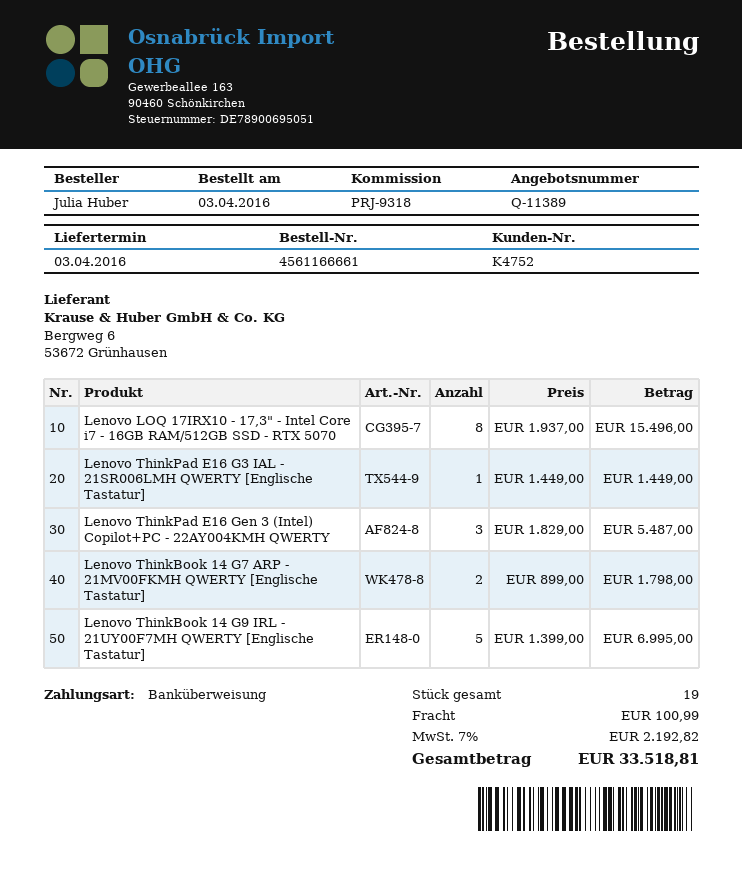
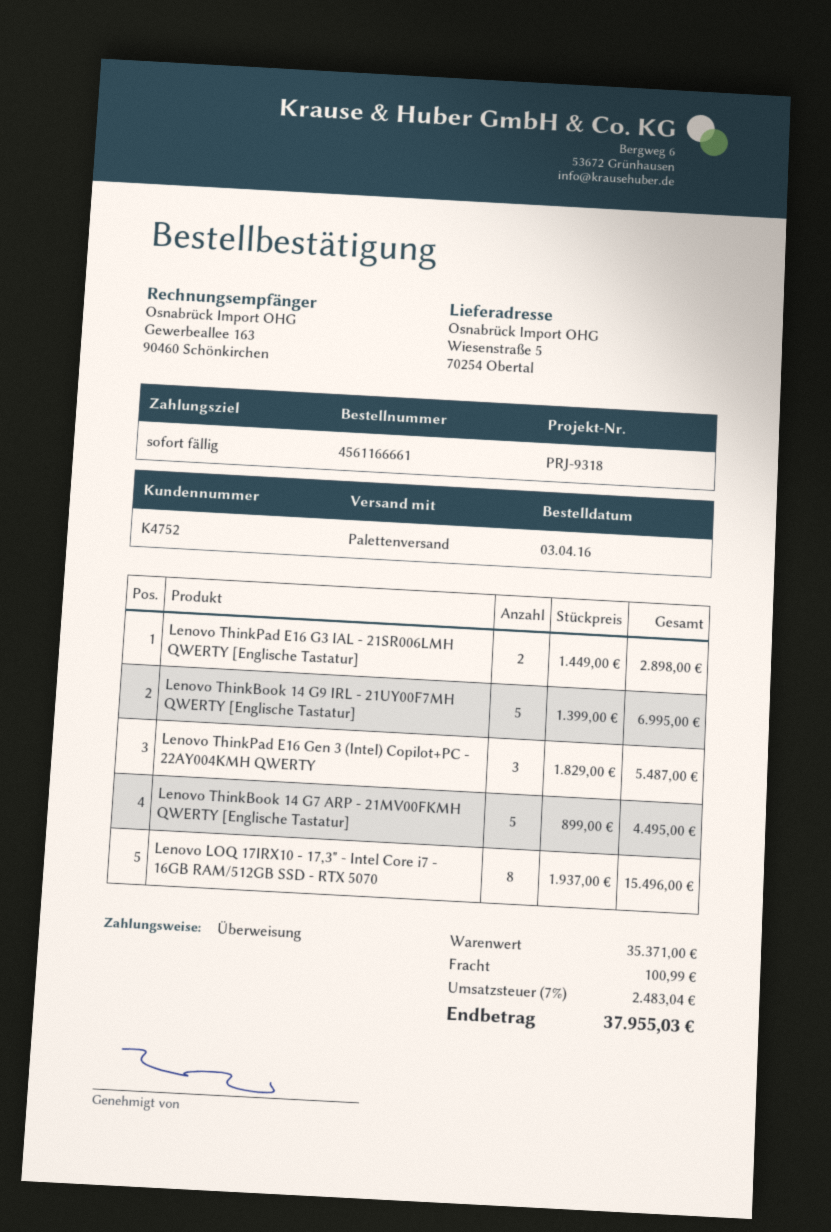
Lenovo ThinkPad E16 G3 IAL - 21SR006LMH QWERTY [Englische Tastatur]: 1 x 1449.00 = 1449.00 -> 2 x 1449.00 = 2898.00
Lenovo ThinkBook 14 G7 ARP - 21MV00FKMH QWERTY [Englische Tastatur]: 2 x 899.00 = 1798.00 -> 5 x 899.00 = 4495.00
tax: 7% = 2192.82 -> 7% = 2483.04
total: 33518.81 -> 37955.03

